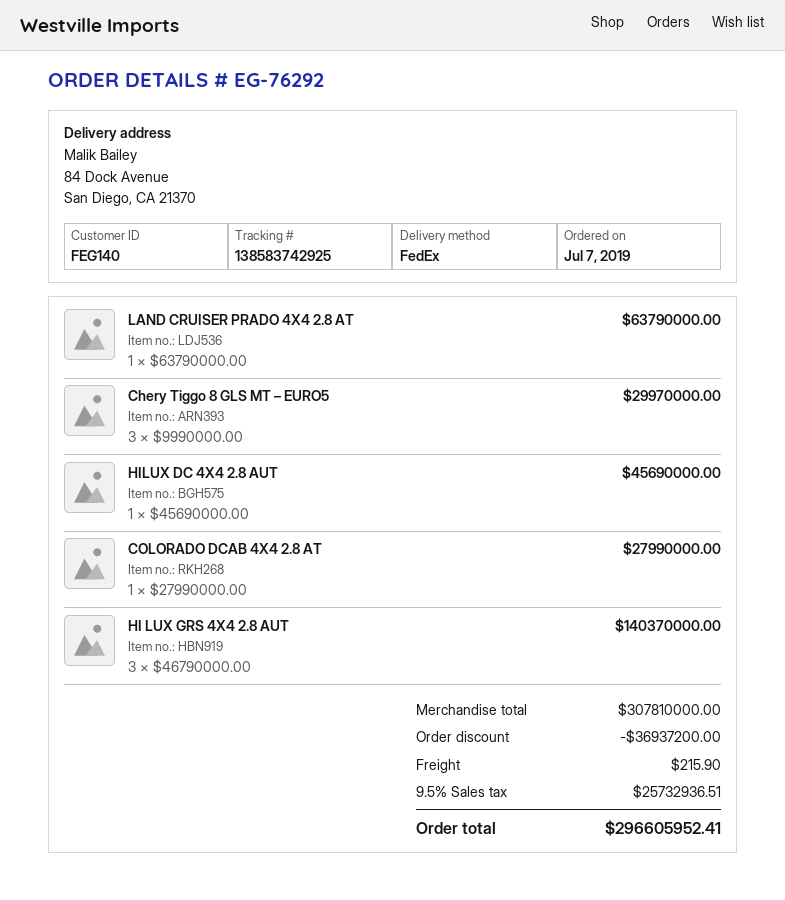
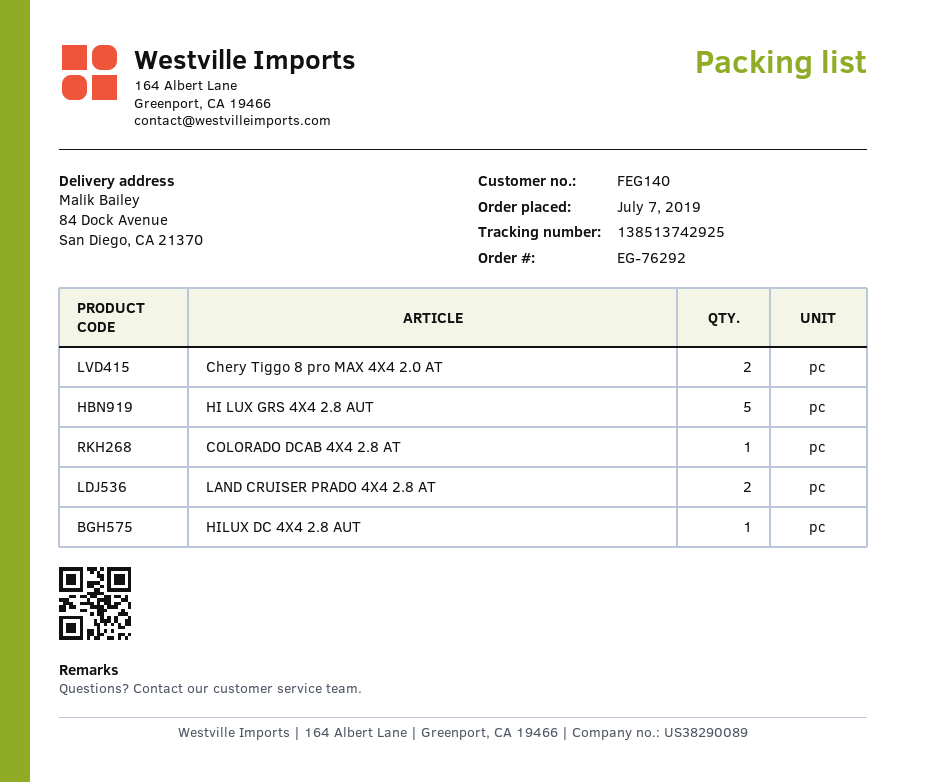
tracking number: 138583742925 -> 138513742925
LAND CRUISER PRADO 4X4 2.8 AT: 1 -> 2
Chery Tiggo 8 GLS MT – EURO5: 3 -> none
HI LUX GRS 4X4 2.8 AUT: 3 -> 5
Chery Tiggo 8 pro MAX 4X4 2.0 AT: none -> 2

